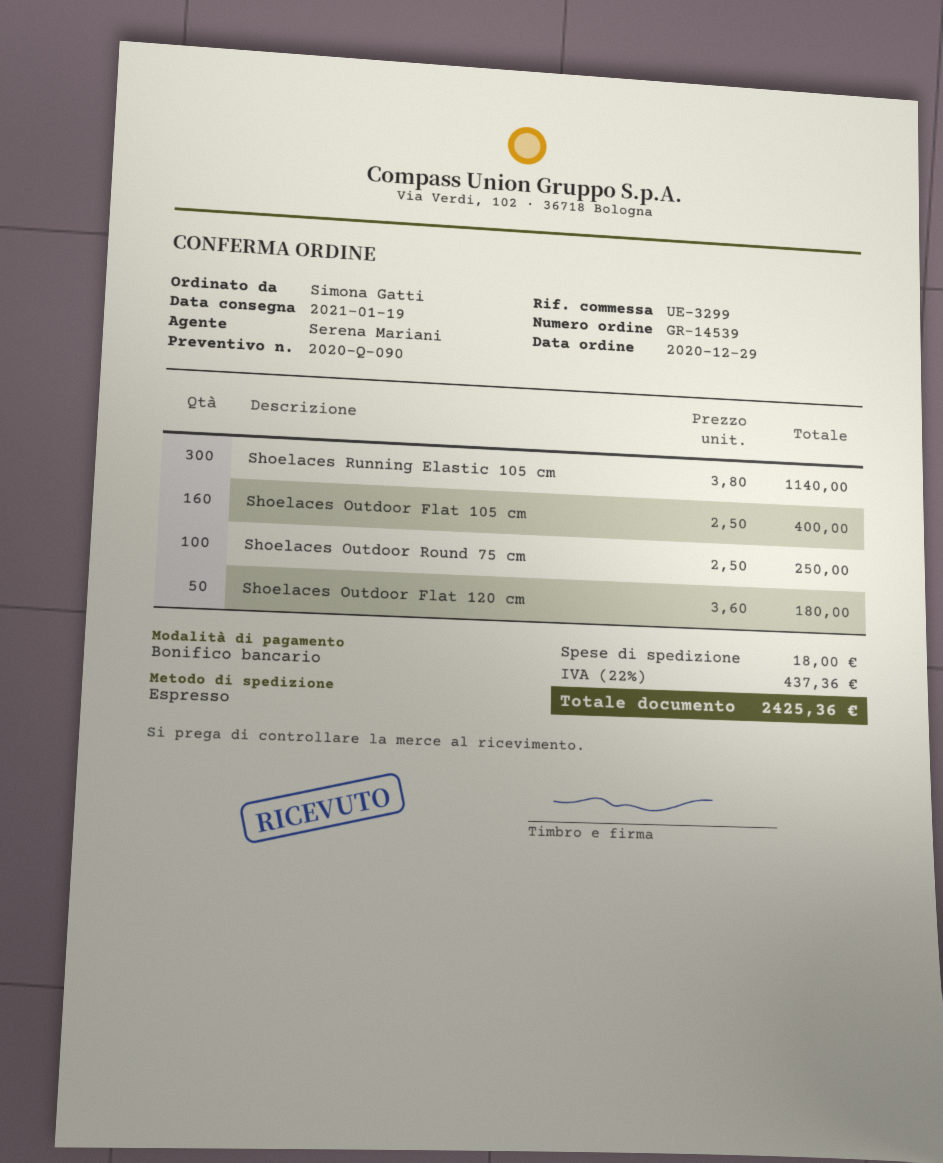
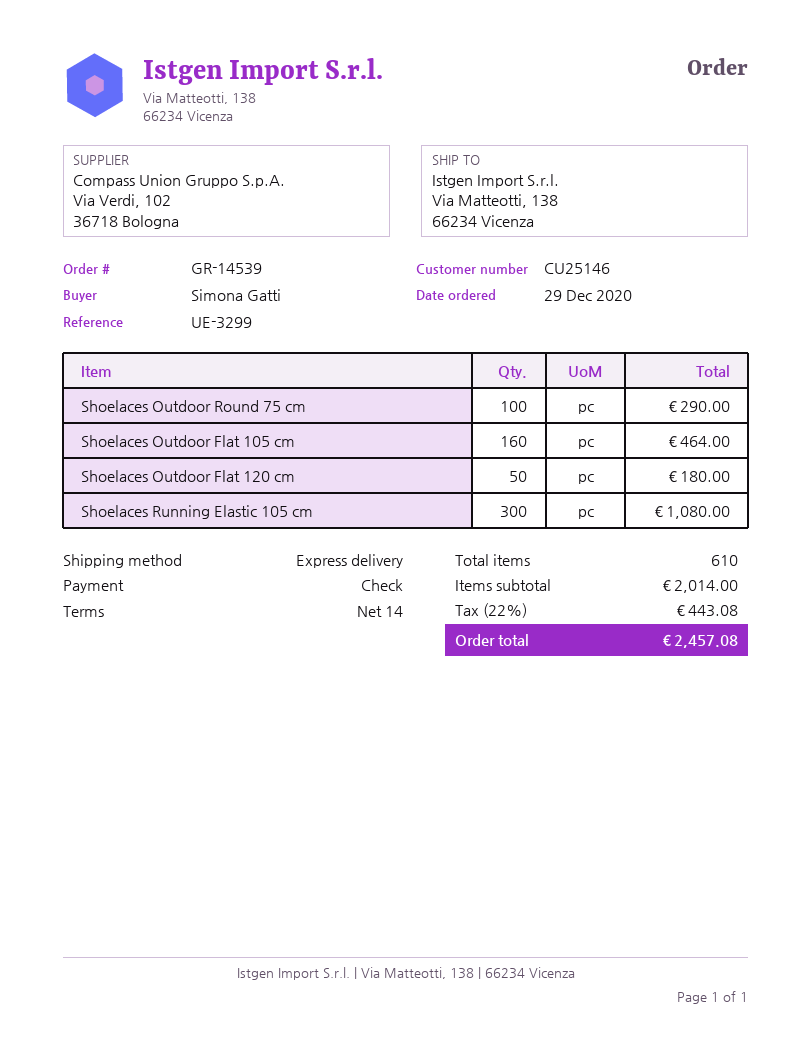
payment method: bank transfer -> cheque
Shoelaces Running Elastic 105 cm: 300 for 1140.00 -> 300 for 1080.00
Shoelaces Outdoor Flat 105 cm: 160 for 400.00 -> 160 for 464.00
Shoelaces Outdoor Round 75 cm: 100 for 250.00 -> 100 for 290.00
shipping: 18.00 -> none
tax: 22% = 437.36 -> 22% = 443.08
total: 2425.36 -> 2457.08

